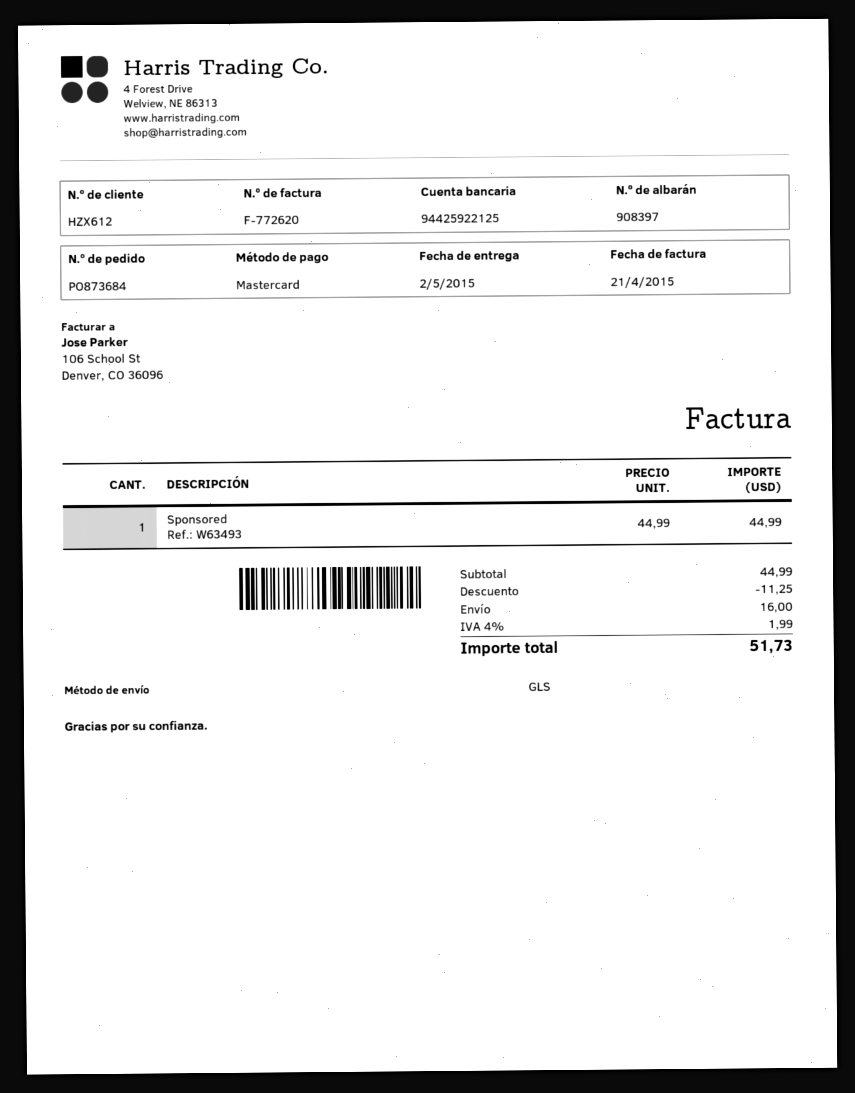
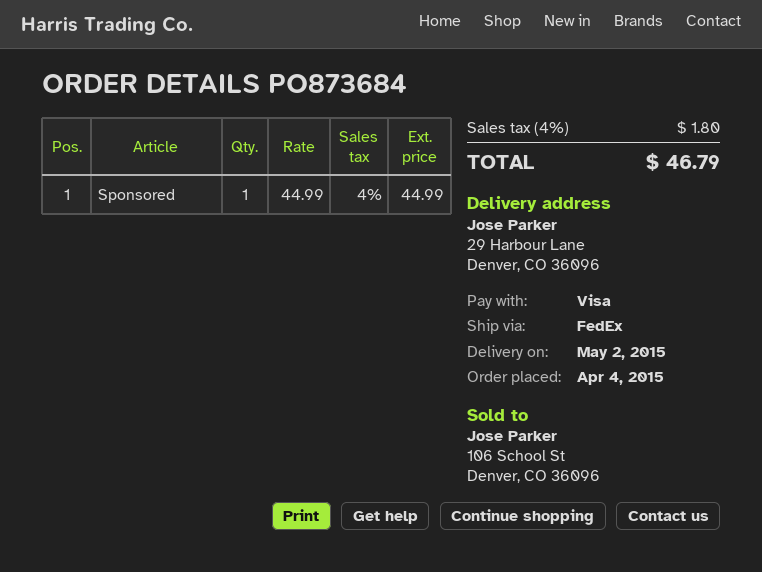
payment method: Mastercard -> Visa
shipping method: GLS -> FedEx
discount: 11.25 -> none
shipping: 16.00 -> none
tax: 4% = 1.99 -> 4% = 1.80
total: 51.73 -> 46.79

